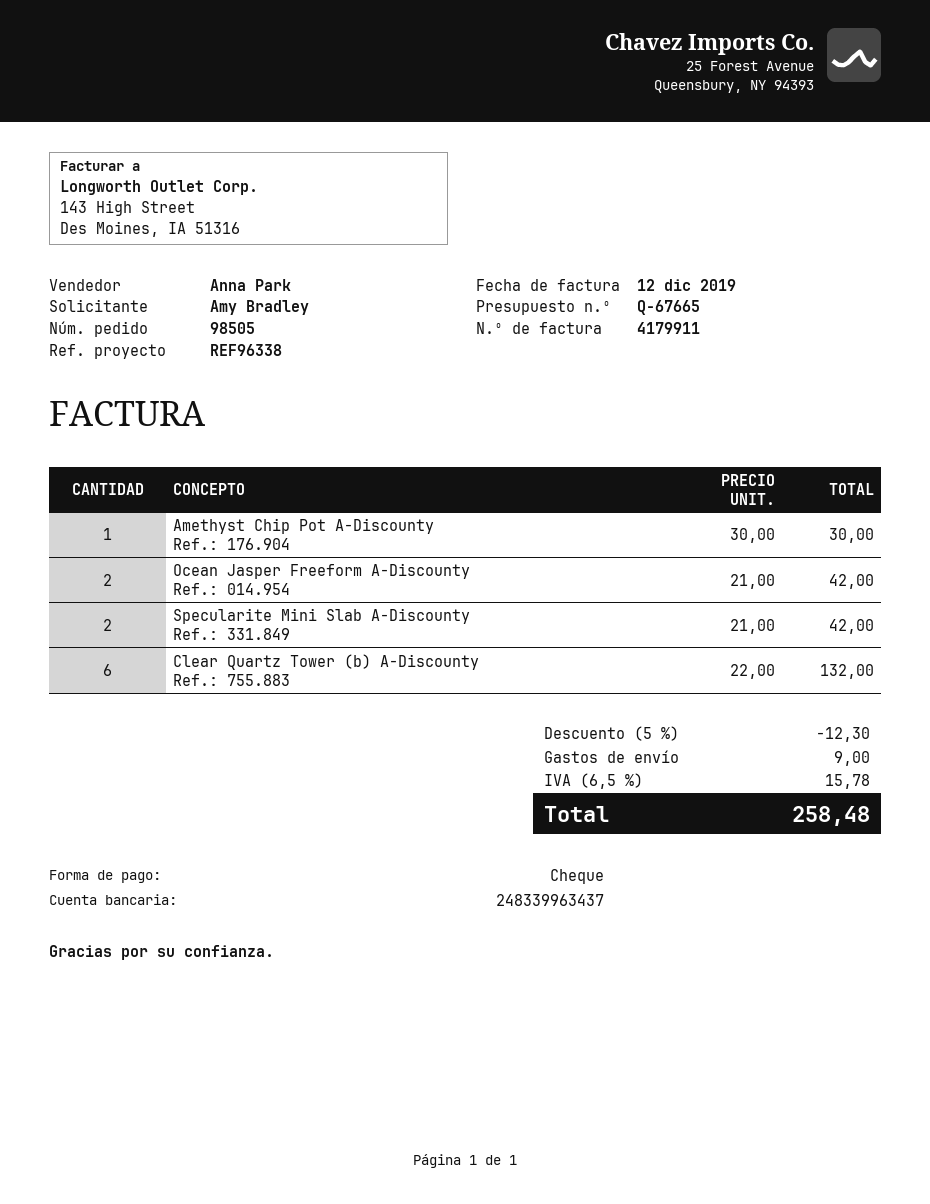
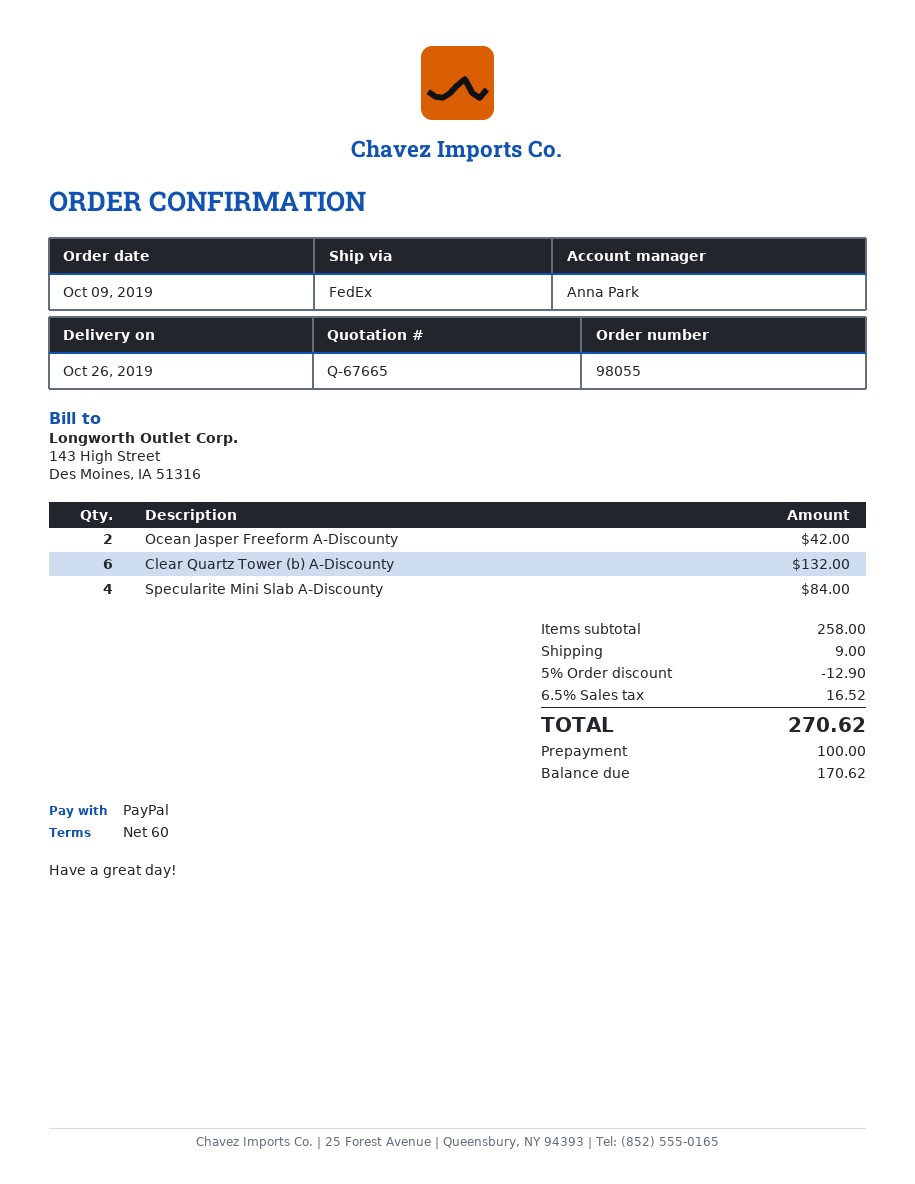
order number: 98505 -> 98055
payment method: cheque -> PayPal
Amethyst Chip Pot A-Discounty: 1 for 30.00 -> none
Specularite Mini Slab A-Discounty: 2 for 42.00 -> 4 for 84.00
discount: 5% = 12.30 -> 5% = 12.90
tax: 6.5% = 15.78 -> 6.5% = 16.52
total: 258.48 -> 270.62

